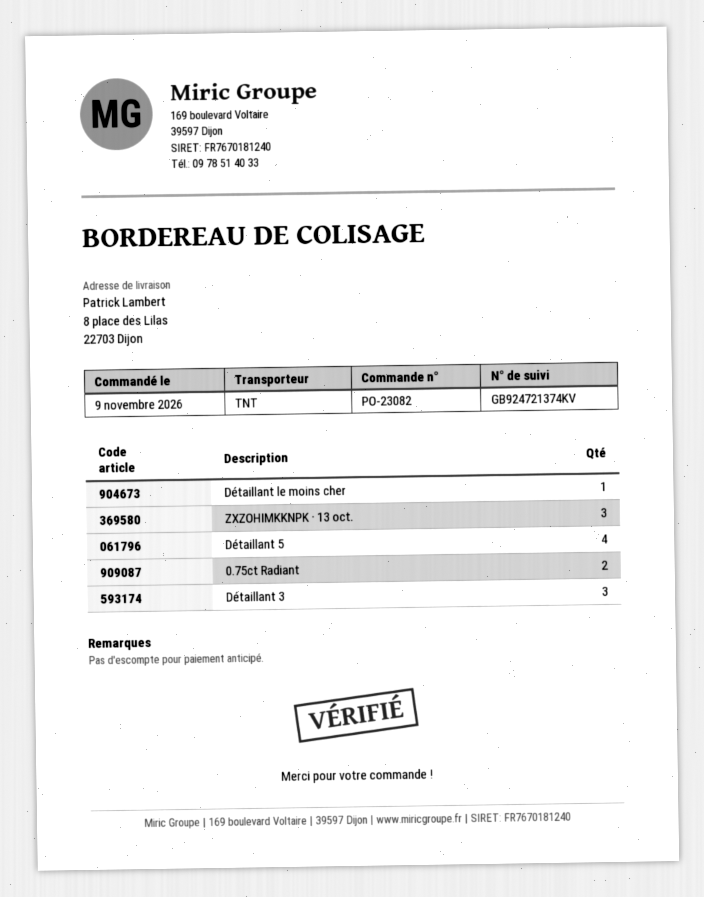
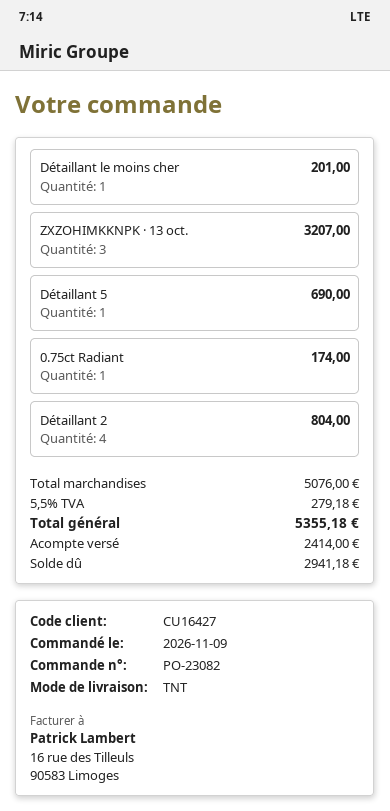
Détaillant 5: 4 -> 1
0.75ct Radiant: 2 -> 1
Détaillant 3: 3 -> none
Détaillant 2: none -> 4

